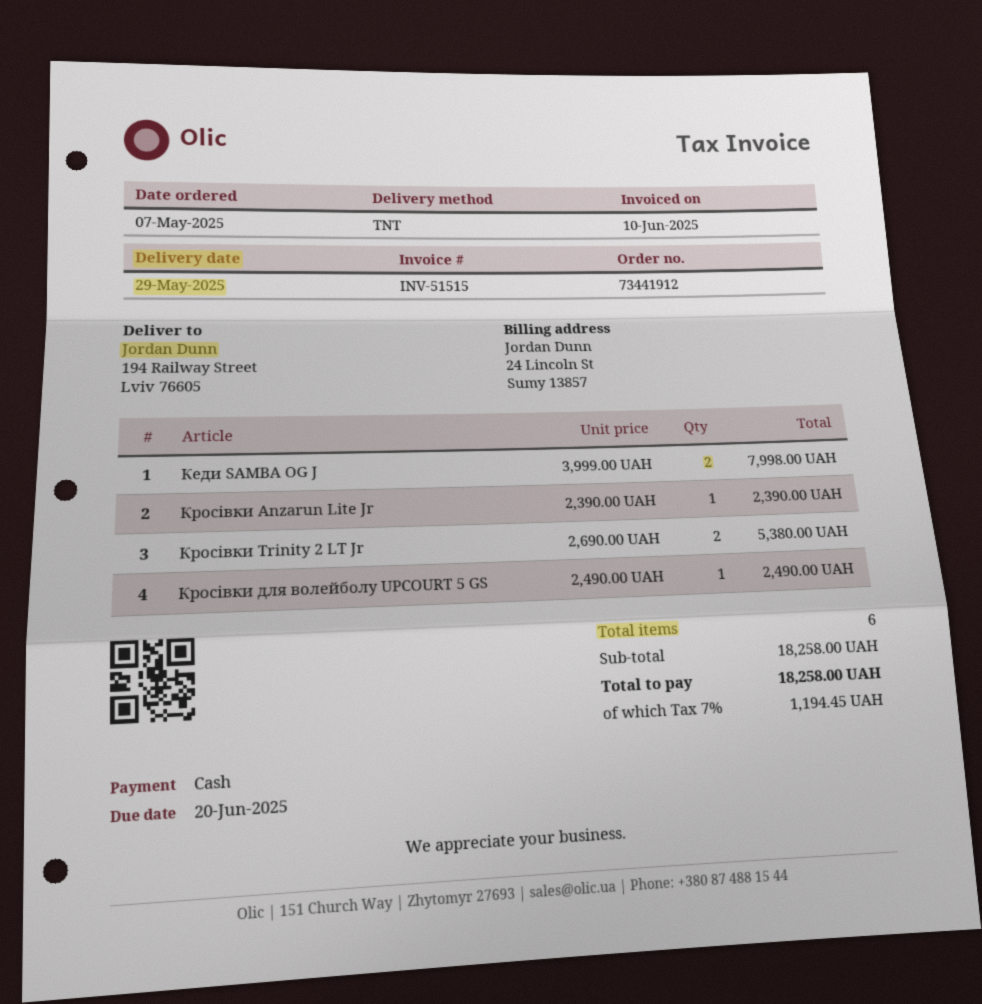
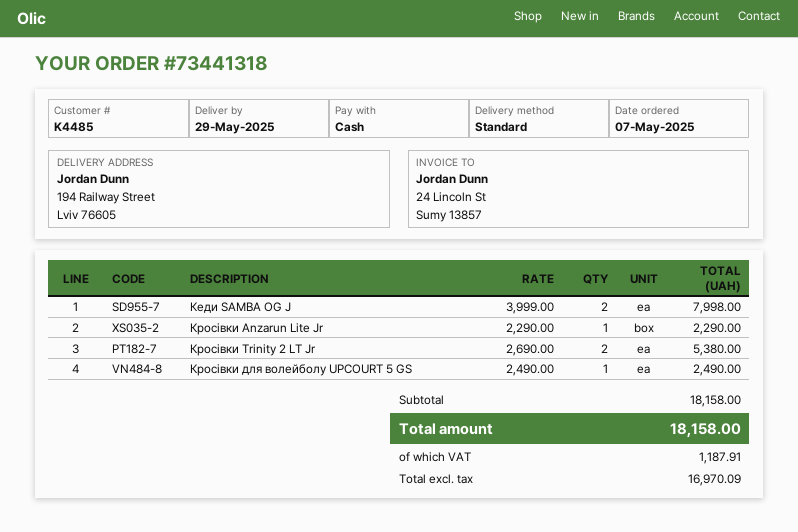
order number: 73441912 -> 73441318
shipping method: TNT -> standard
Кросівки Anzarun Lite Jr: 1 x 2390.00 = 2390.00 -> 1 x 2290.00 = 2290.00
subtotal: 18258.00 -> 18158.00
tax: 1194.45 -> 1187.91
total: 18258.00 -> 18158.00

